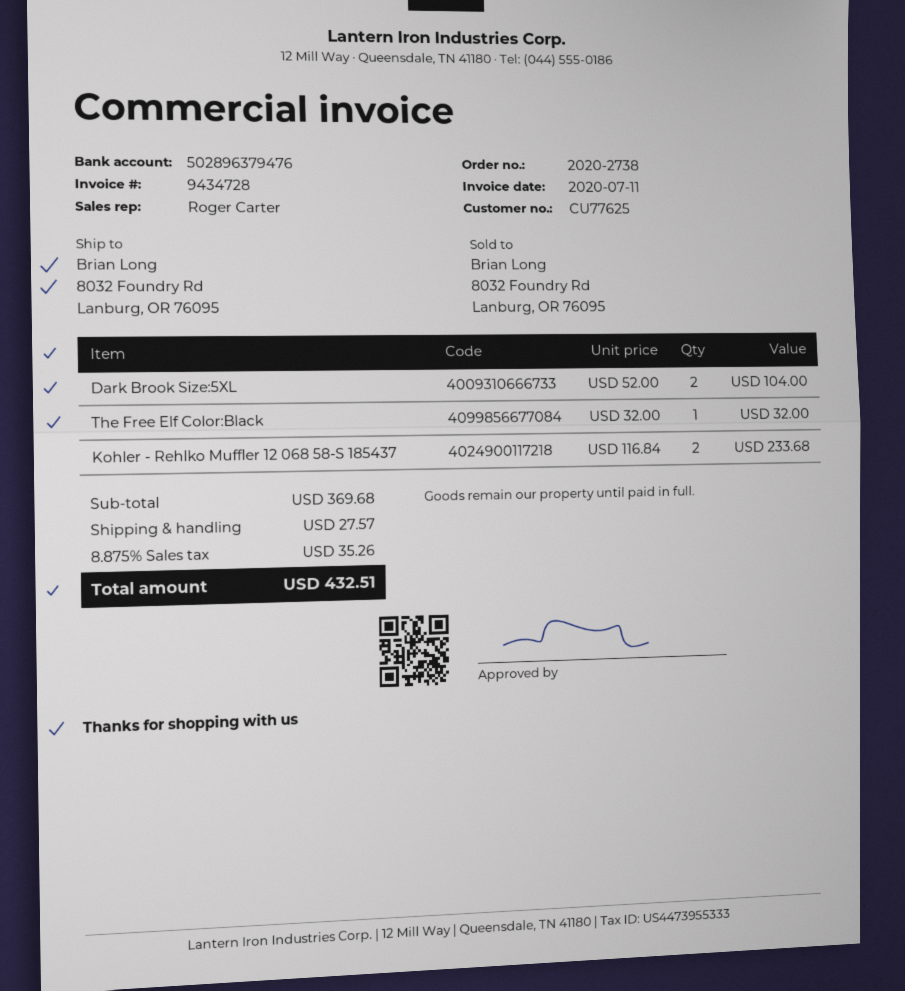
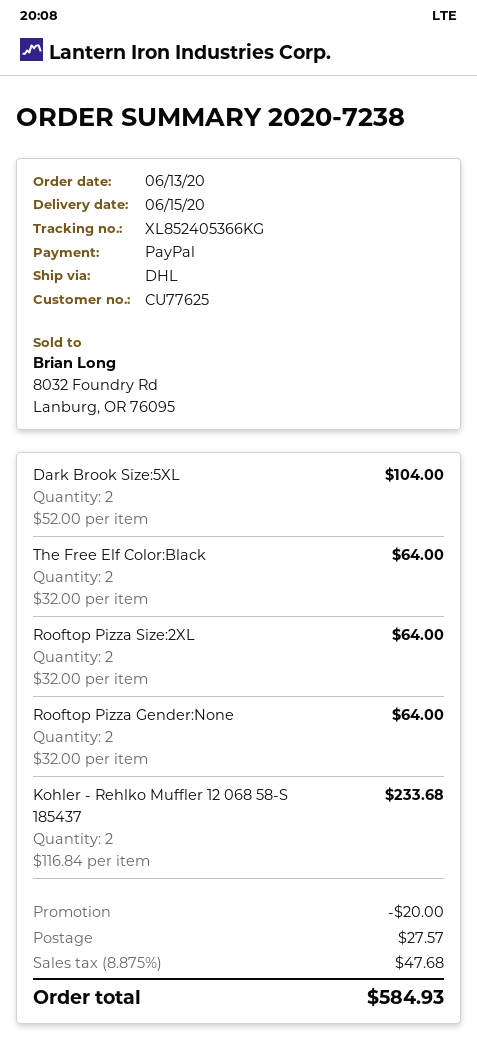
order number: 2020-2738 -> 2020-7238
The Free Elf Color:Black: 1 x 32.00 = 32.00 -> 2 x 32.00 = 64.00
Rooftop Pizza Size:2XL: none -> 2 x 32.00 = 64.00
Rooftop Pizza Gender:None: none -> 2 x 32.00 = 64.00
discount: none -> 20.00
tax: 8.875% = 35.26 -> 8.875% = 47.68
total: 432.51 -> 584.93

